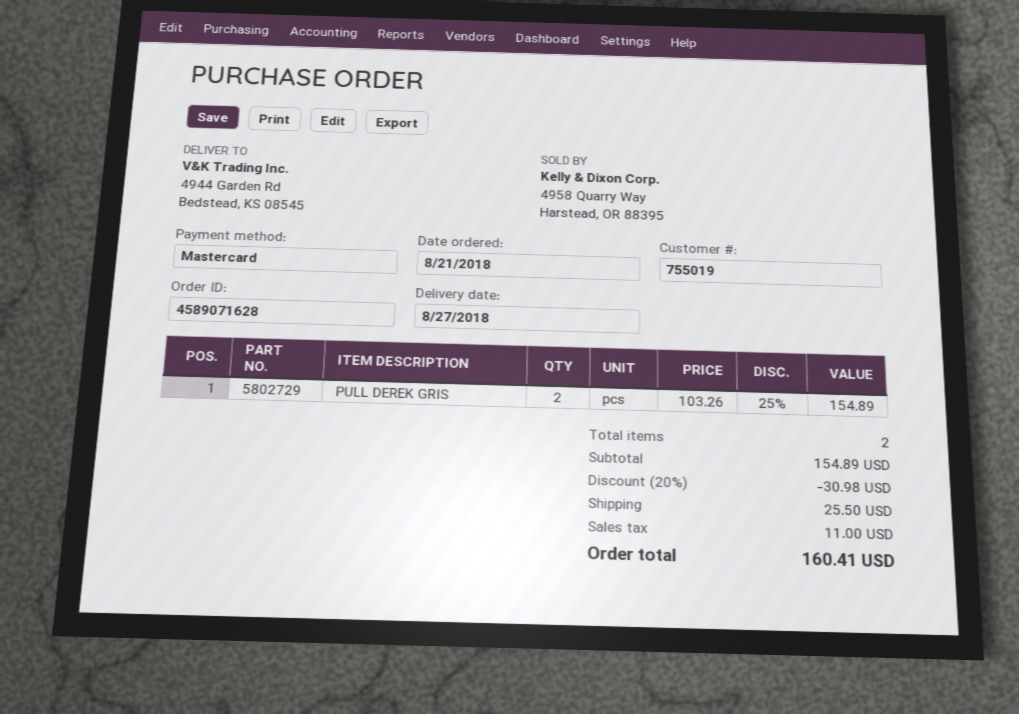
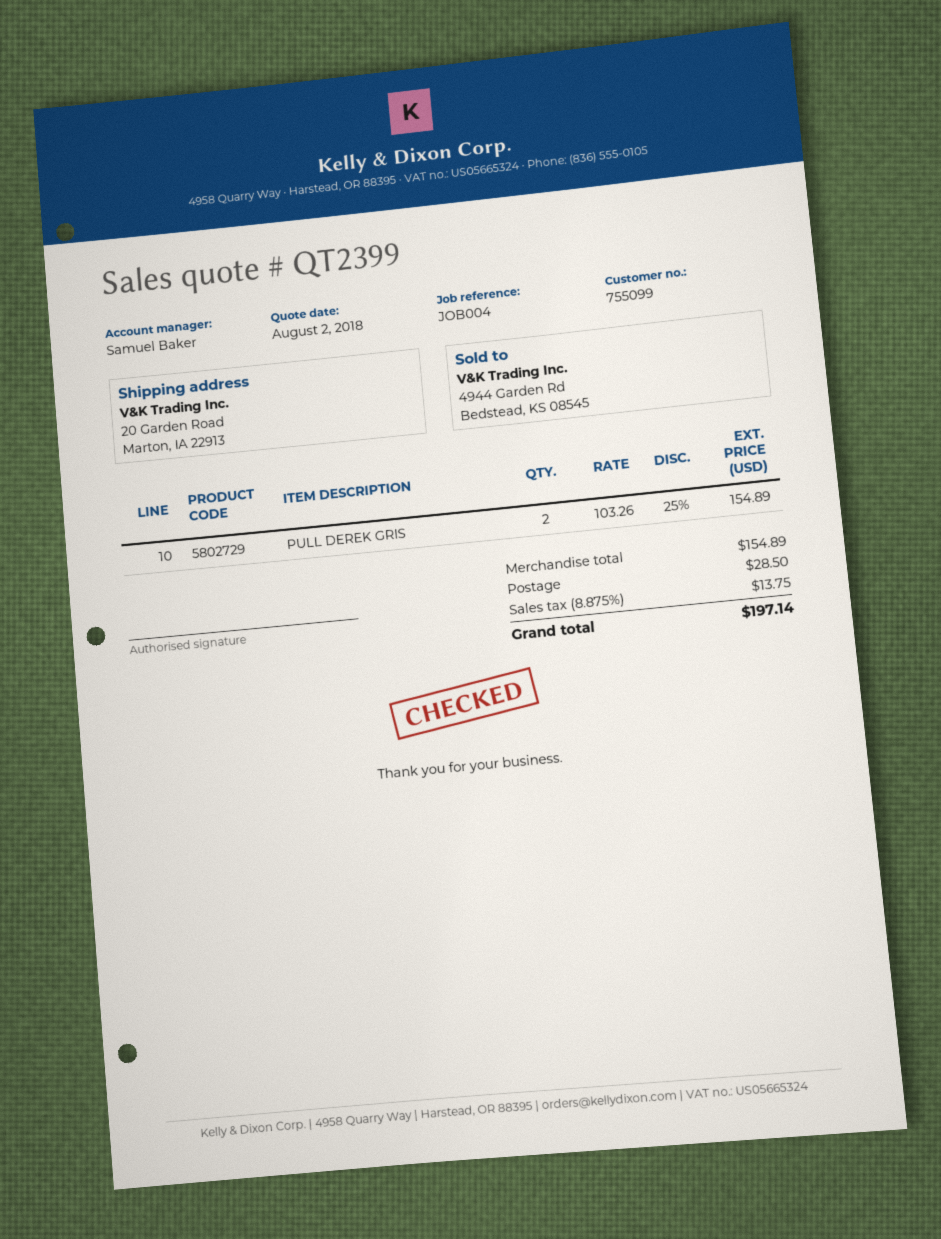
customer number: 755019 -> 755099
ship to: 4944 Garden Rd, Bedstead, KS 08545 -> 20 Garden Road, Marton, IA 22913
discount: 20% = 30.98 -> none
shipping: 25.50 -> 28.50
tax: 11.00 -> 13.75
total: 160.41 -> 197.14

